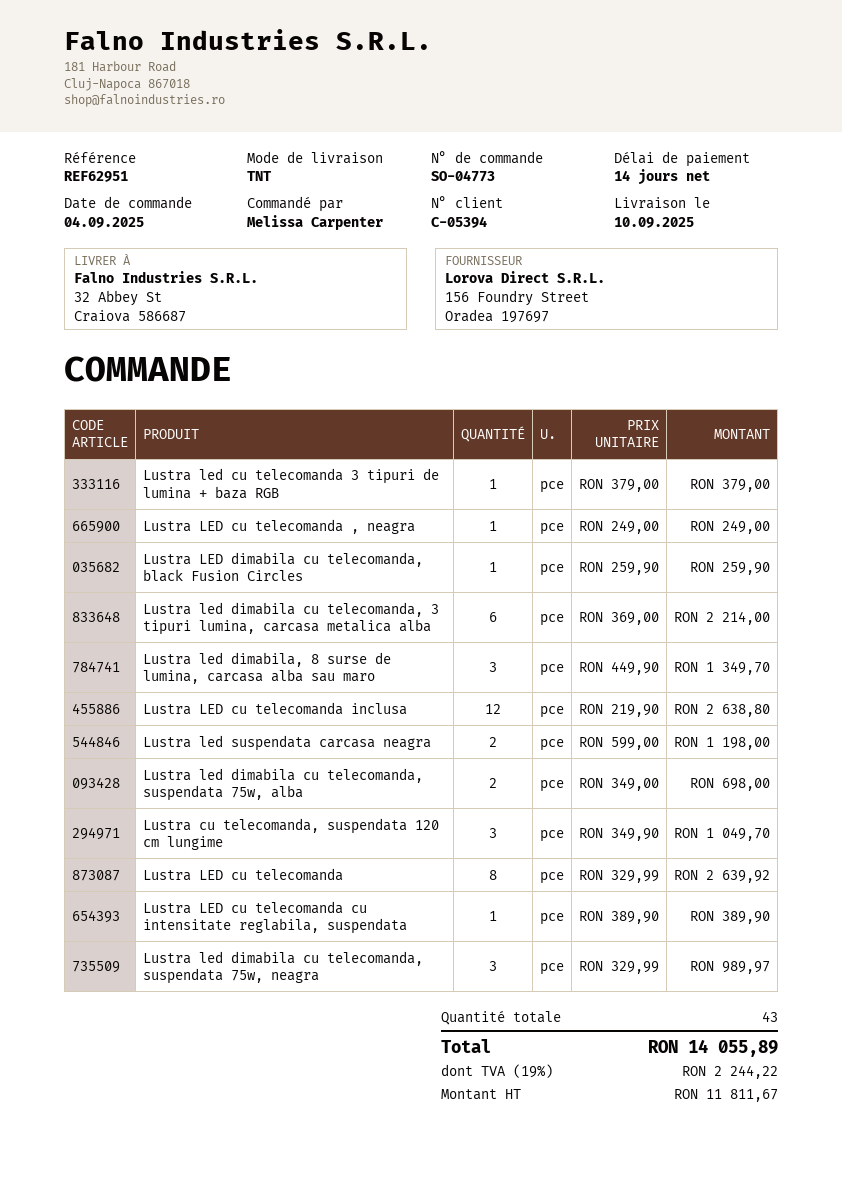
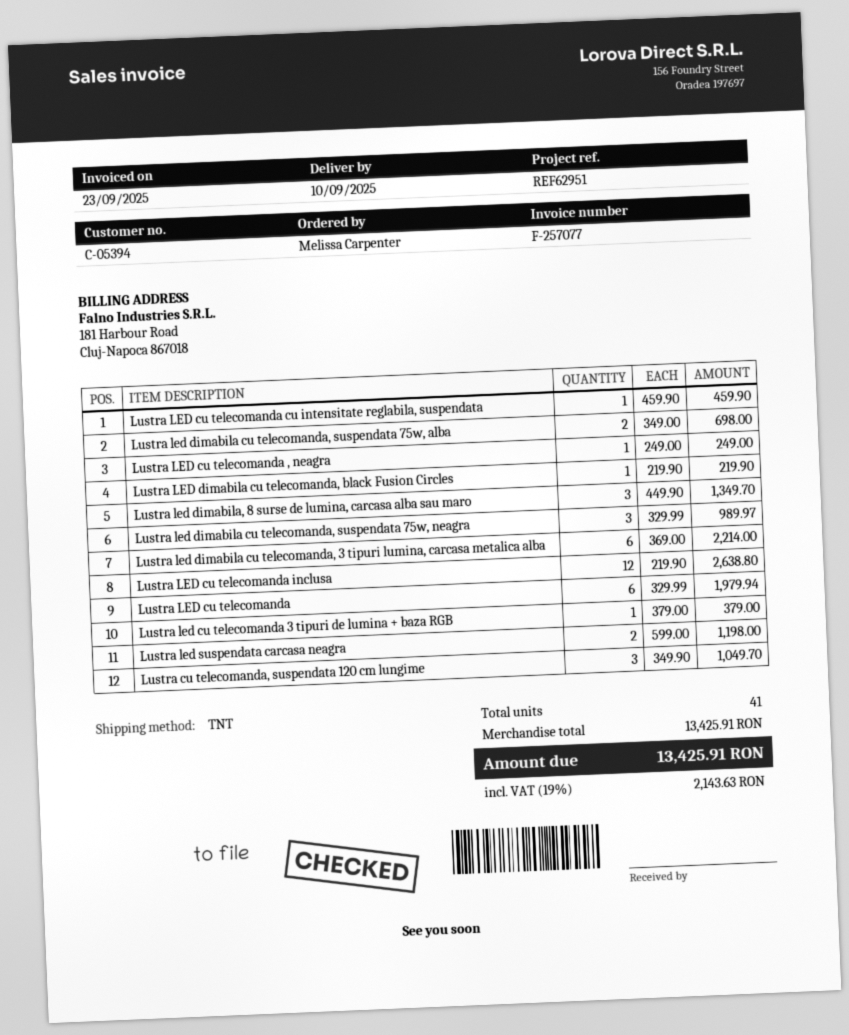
Lustra LED dimabila cu telecomanda, black Fusion Circles: 1 x 259.90 = 259.90 -> 1 x 219.90 = 219.90
Lustra LED cu telecomanda: 8 x 329.99 = 2639.92 -> 6 x 329.99 = 1979.94
Lustra LED cu telecomanda cu intensitate reglabila, suspendata: 1 x 389.90 = 389.90 -> 1 x 459.90 = 459.90
total quantity: 43 -> 41
tax: 19% = 2244.22 -> 19% = 2143.63
total: 14055.89 -> 13425.91

